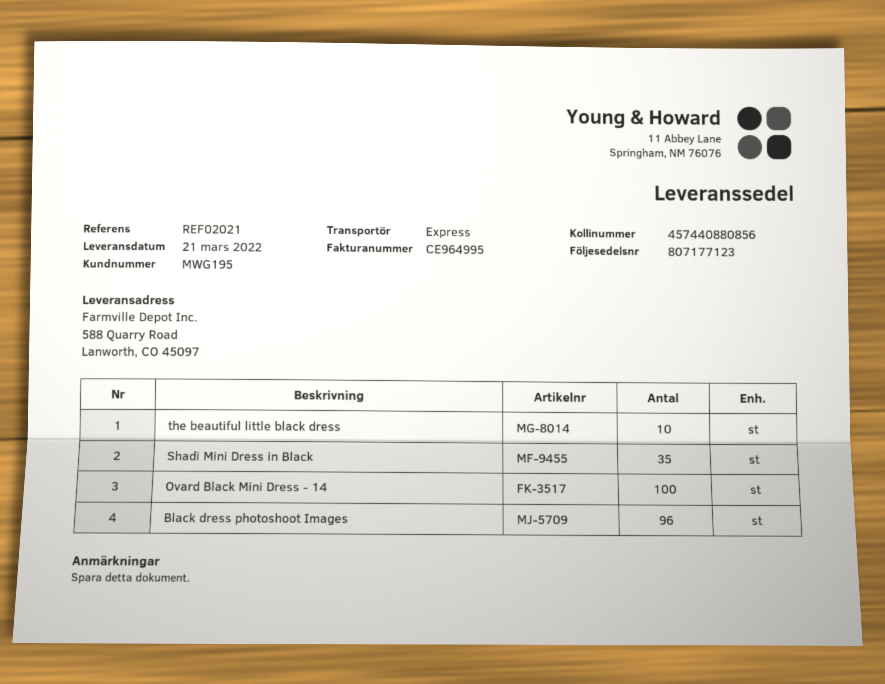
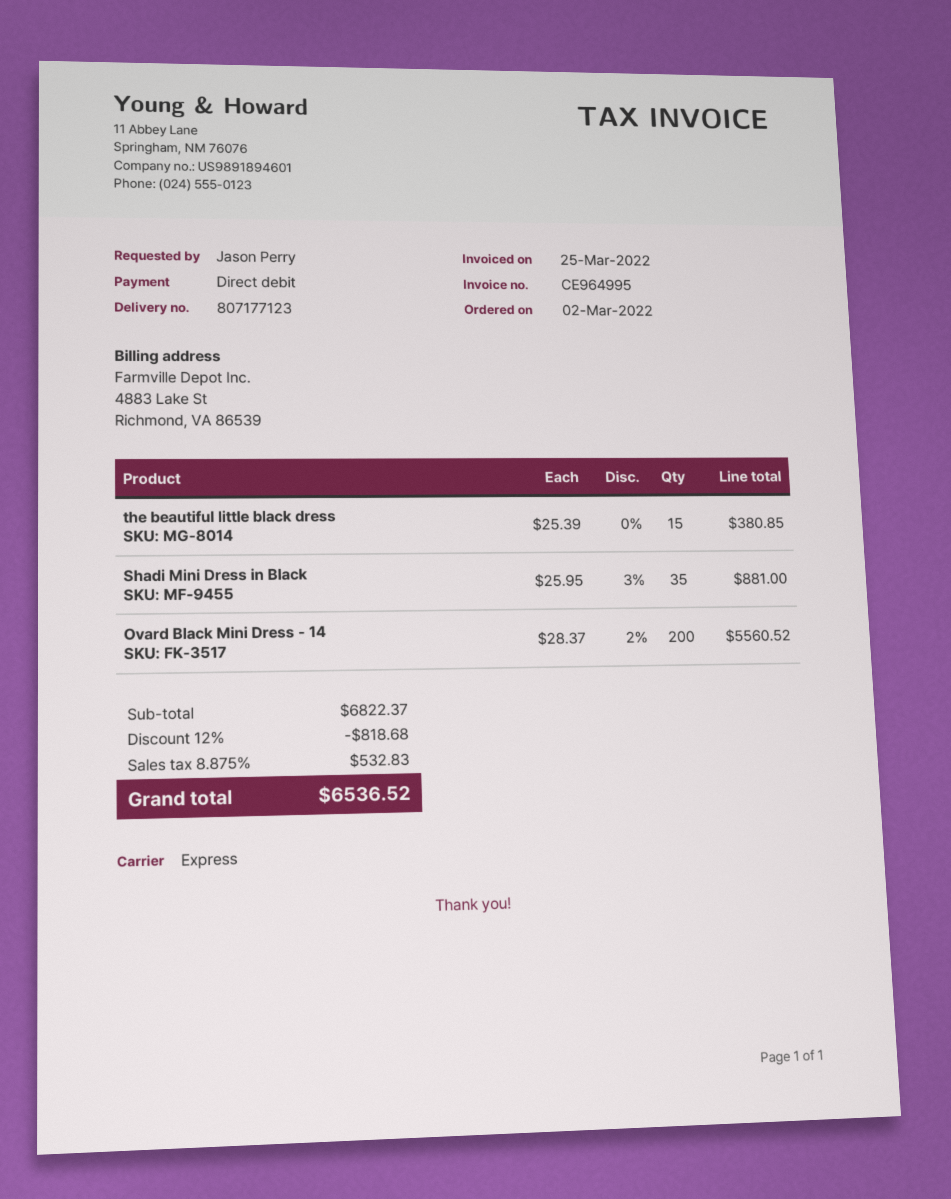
the beautiful little black dress: 10 -> 15
Ovard Black Mini Dress - 14: 100 -> 200
Black dress photoshoot Images: 96 -> none

